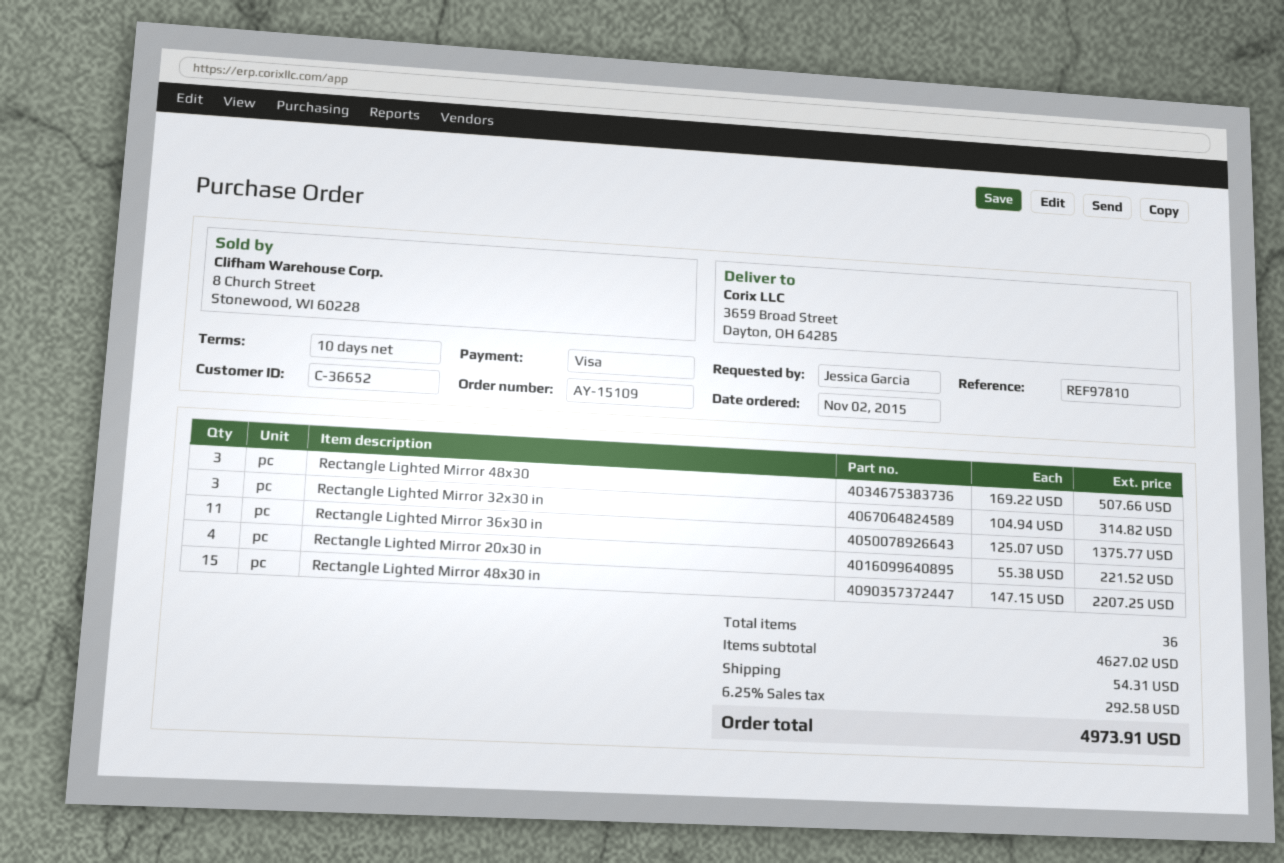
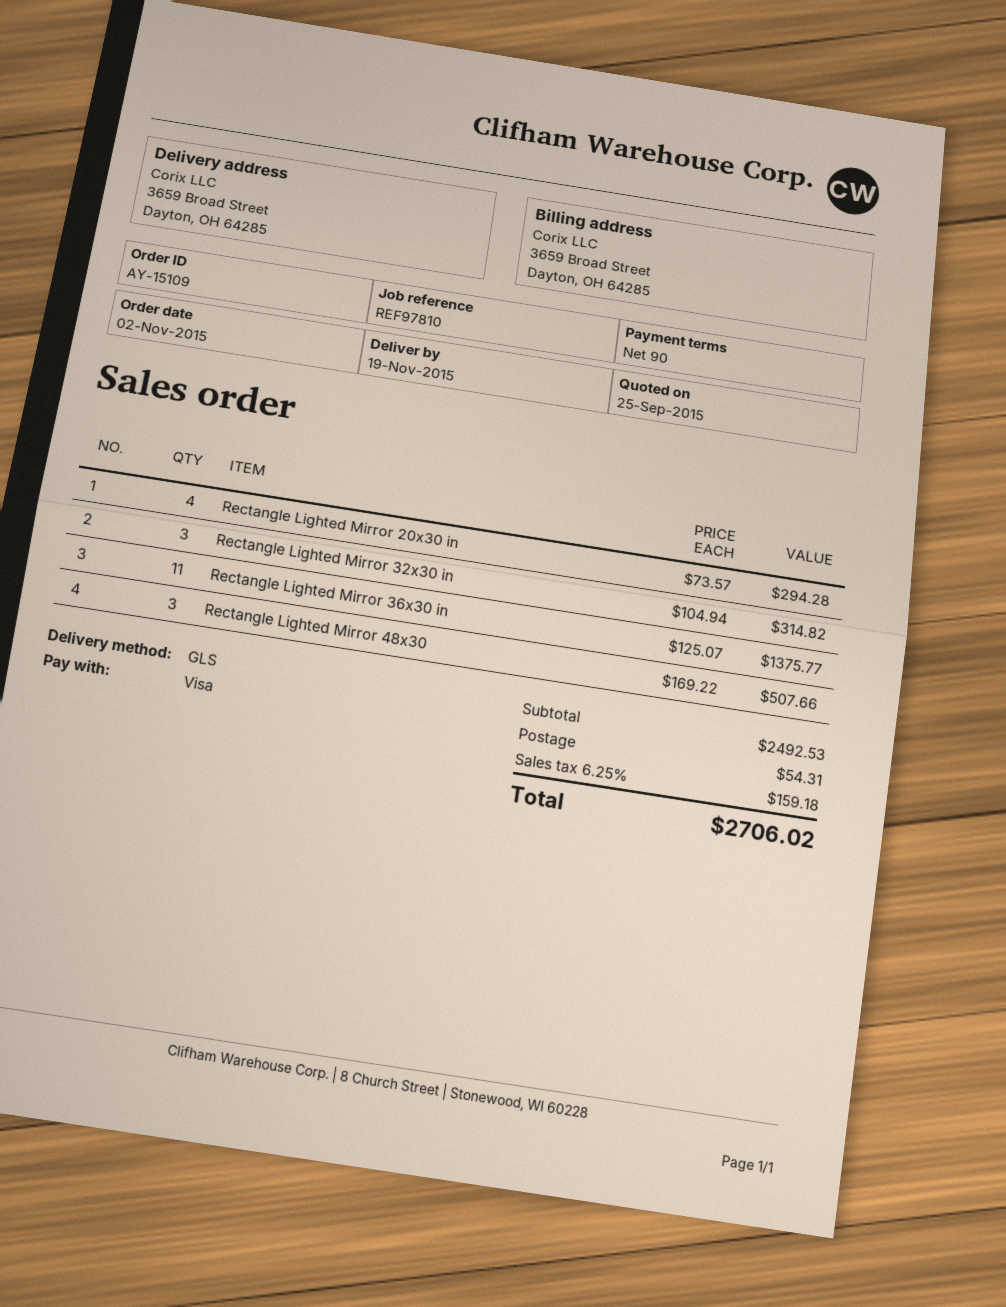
payment terms: 10 days -> 90 days
Rectangle Lighted Mirror 20x30 in: 4 x 55.38 = 221.52 -> 4 x 73.57 = 294.28
Rectangle Lighted Mirror 48x30 in: 15 x 147.15 = 2207.25 -> none
subtotal: 4627.02 -> 2492.53
tax: 6.25% = 292.58 -> 6.25% = 159.18
total: 4973.91 -> 2706.02

